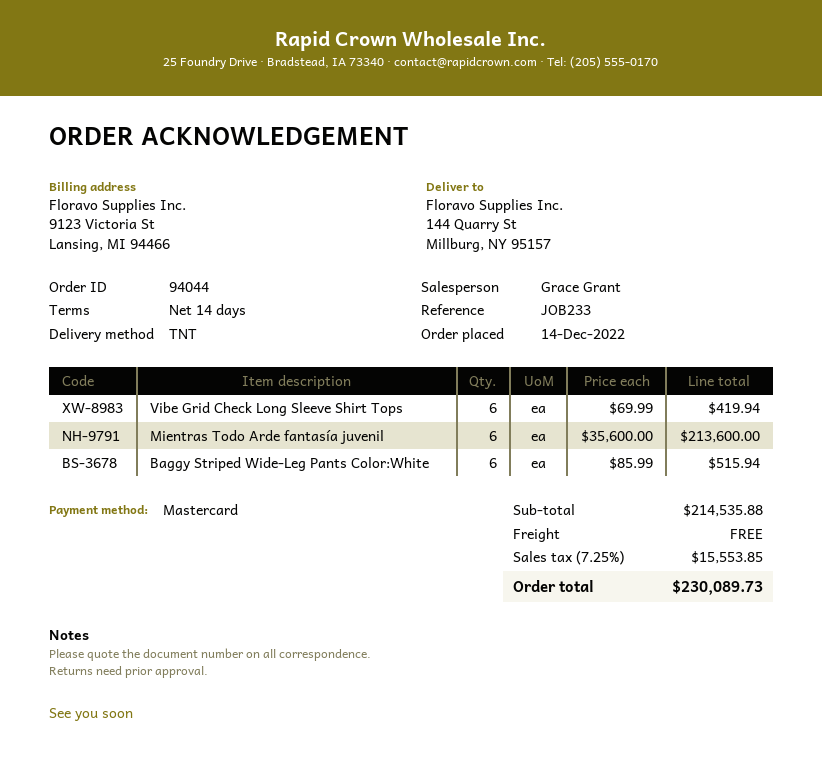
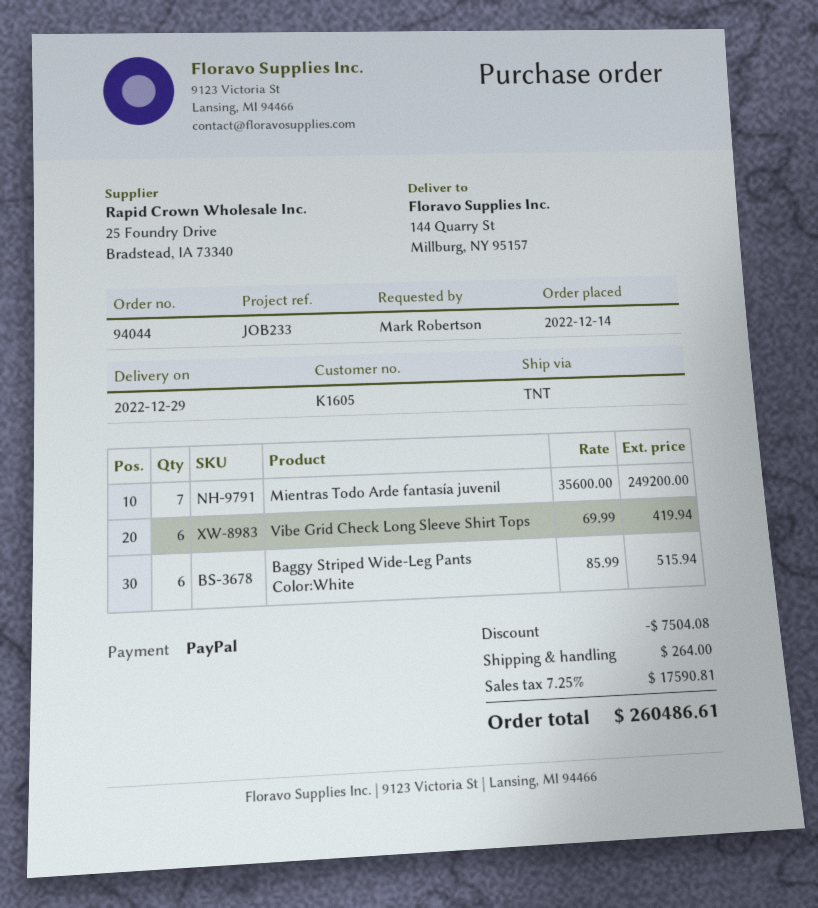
payment method: Mastercard -> PayPal
Mientras Todo Arde fantasía juvenil: 6 x 35600.00 = 213600.00 -> 7 x 35600.00 = 249200.00
discount: none -> 7504.08
shipping: 0.00 -> 264.00
tax: 7.25% = 15553.85 -> 7.25% = 17590.81
total: 230089.73 -> 260486.61

